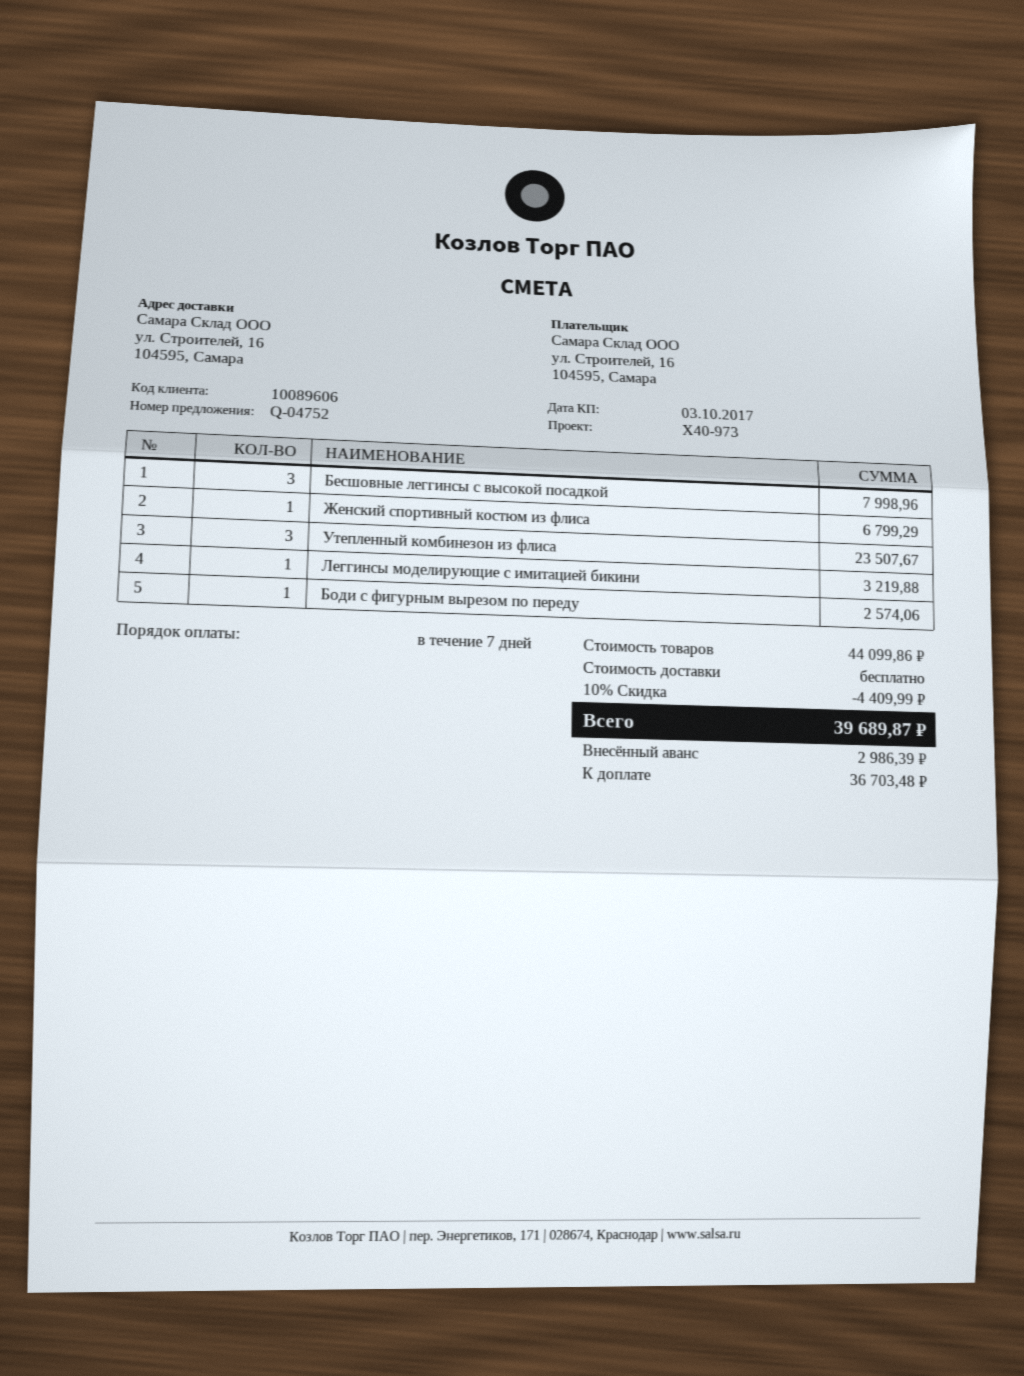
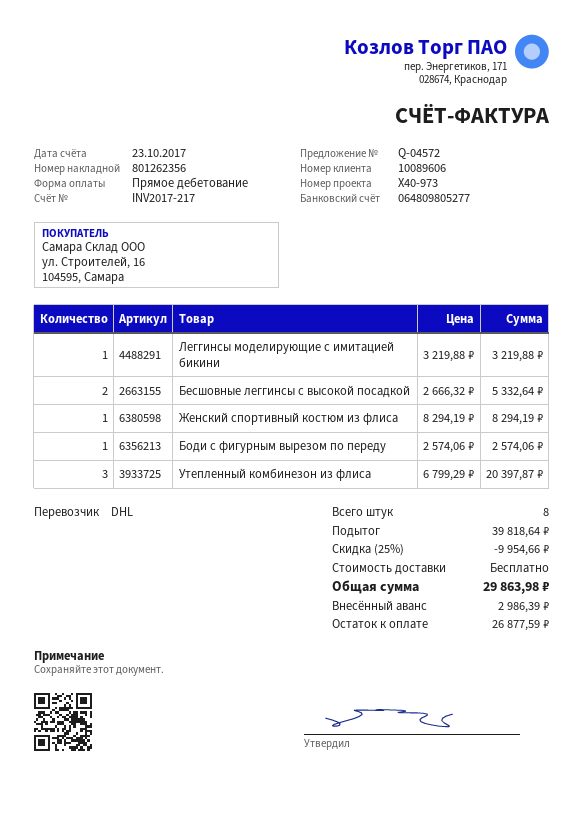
quote number: Q-04752 -> Q-04572
Бесшовные леггинсы с высокой посадкой: 3 for 7998.96 -> 2 for 5332.64
Женский спортивный костюм из флиса: 1 for 6799.29 -> 1 for 8294.19
Утепленный комбинезон из флиса: 3 for 23507.67 -> 3 for 20397.87
subtotal: 44099.86 -> 39818.64
discount: 10% = 4409.99 -> 25% = 9954.66
total: 39689.87 -> 29863.98
balance: 36703.48 -> 26877.59

